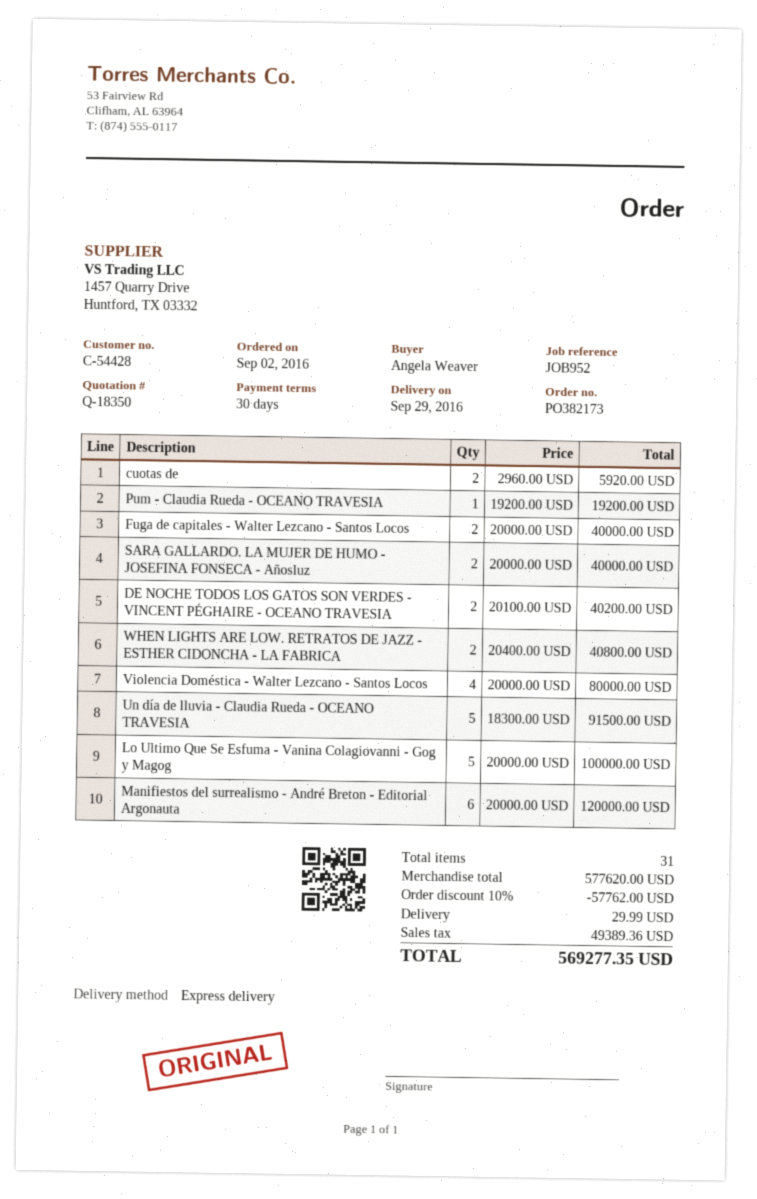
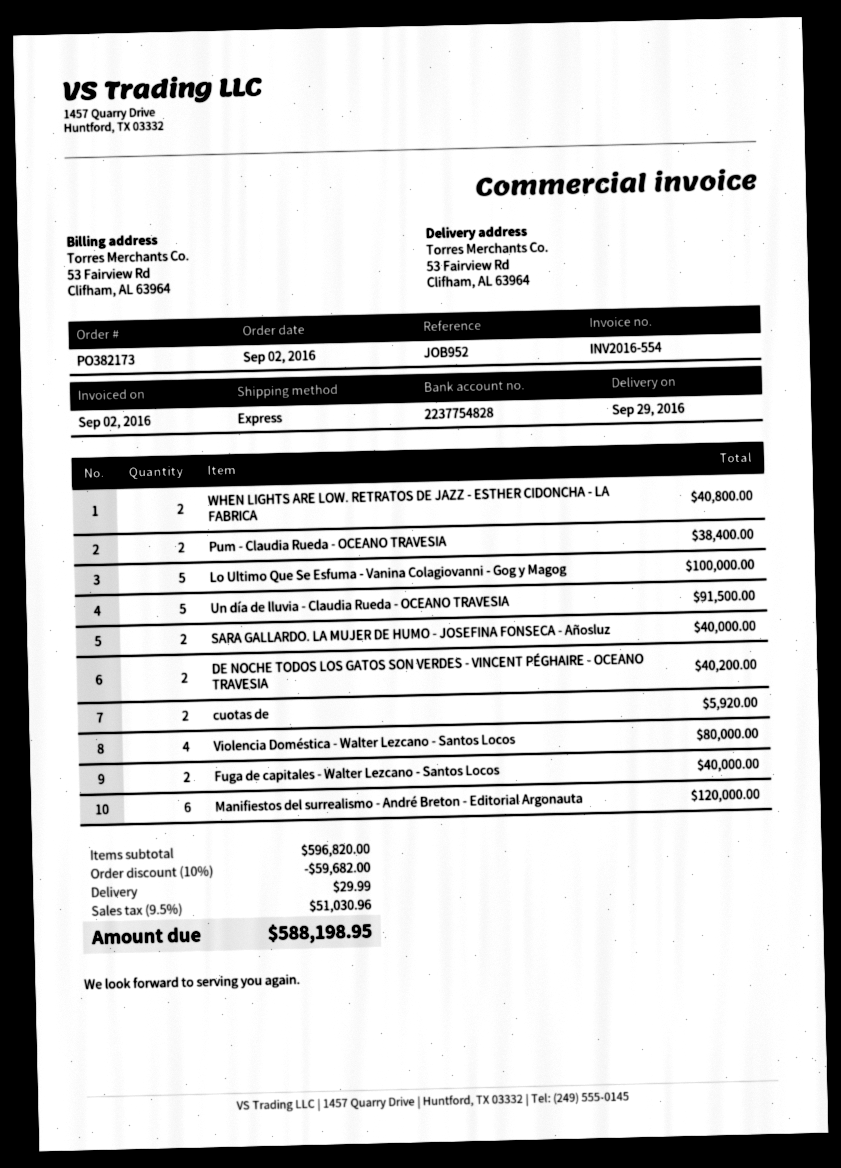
Pum - Claudia Rueda - OCEANO TRAVESIA: 1 for 19200.00 -> 2 for 38400.00
subtotal: 577620.00 -> 596820.00
discount: 10% = 57762.00 -> 10% = 59682.00
tax: 49389.36 -> 51030.96
total: 569277.35 -> 588198.95

